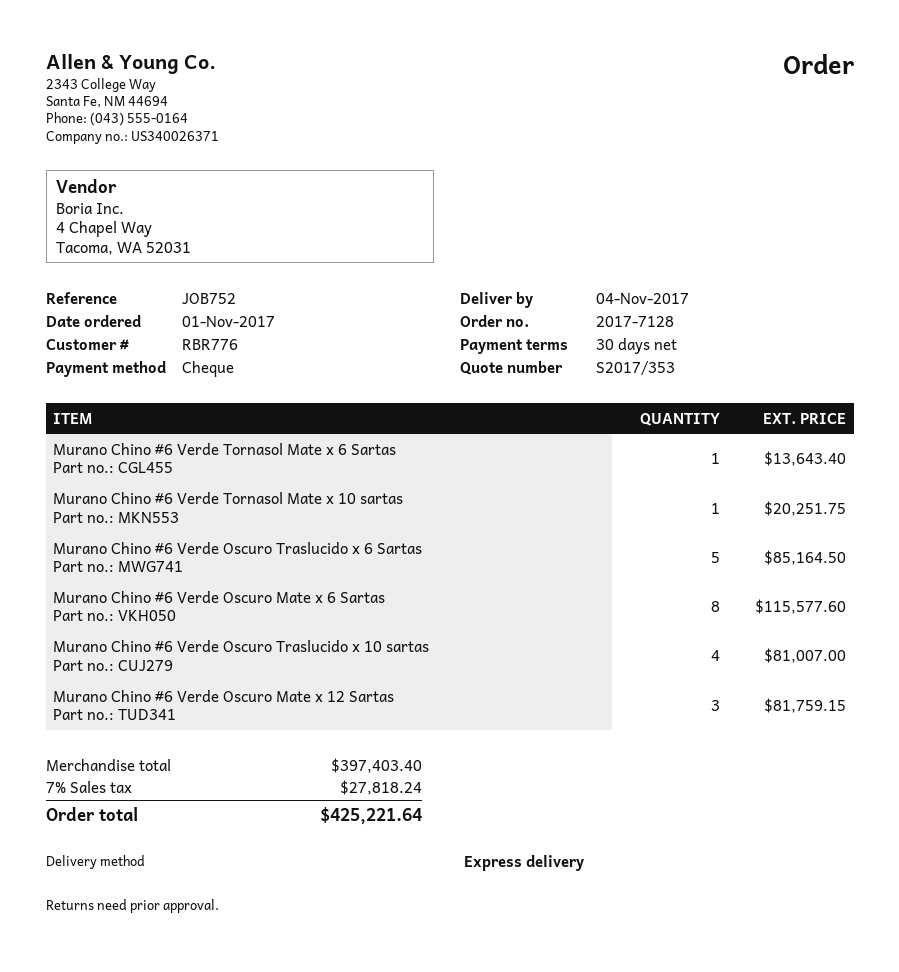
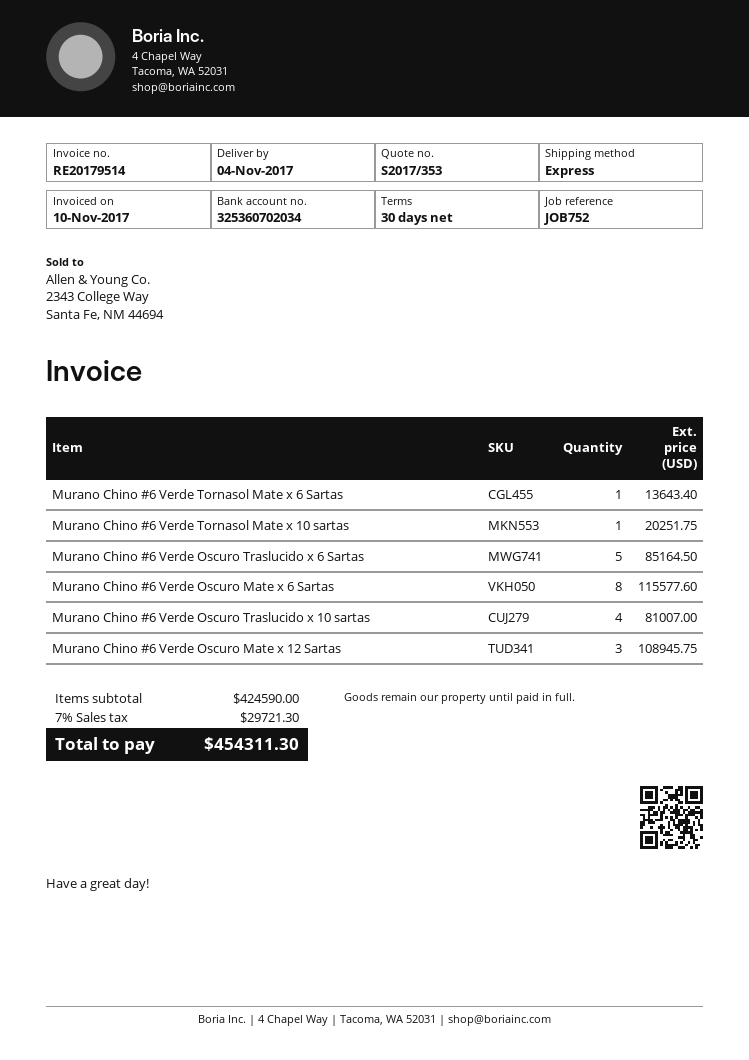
Murano Chino #6 Verde Oscuro Mate x 12 Sartas: 3 for 81759.15 -> 3 for 108945.75
subtotal: 397403.40 -> 424590.00
tax: 7% = 27818.24 -> 7% = 29721.30
total: 425221.64 -> 454311.30

